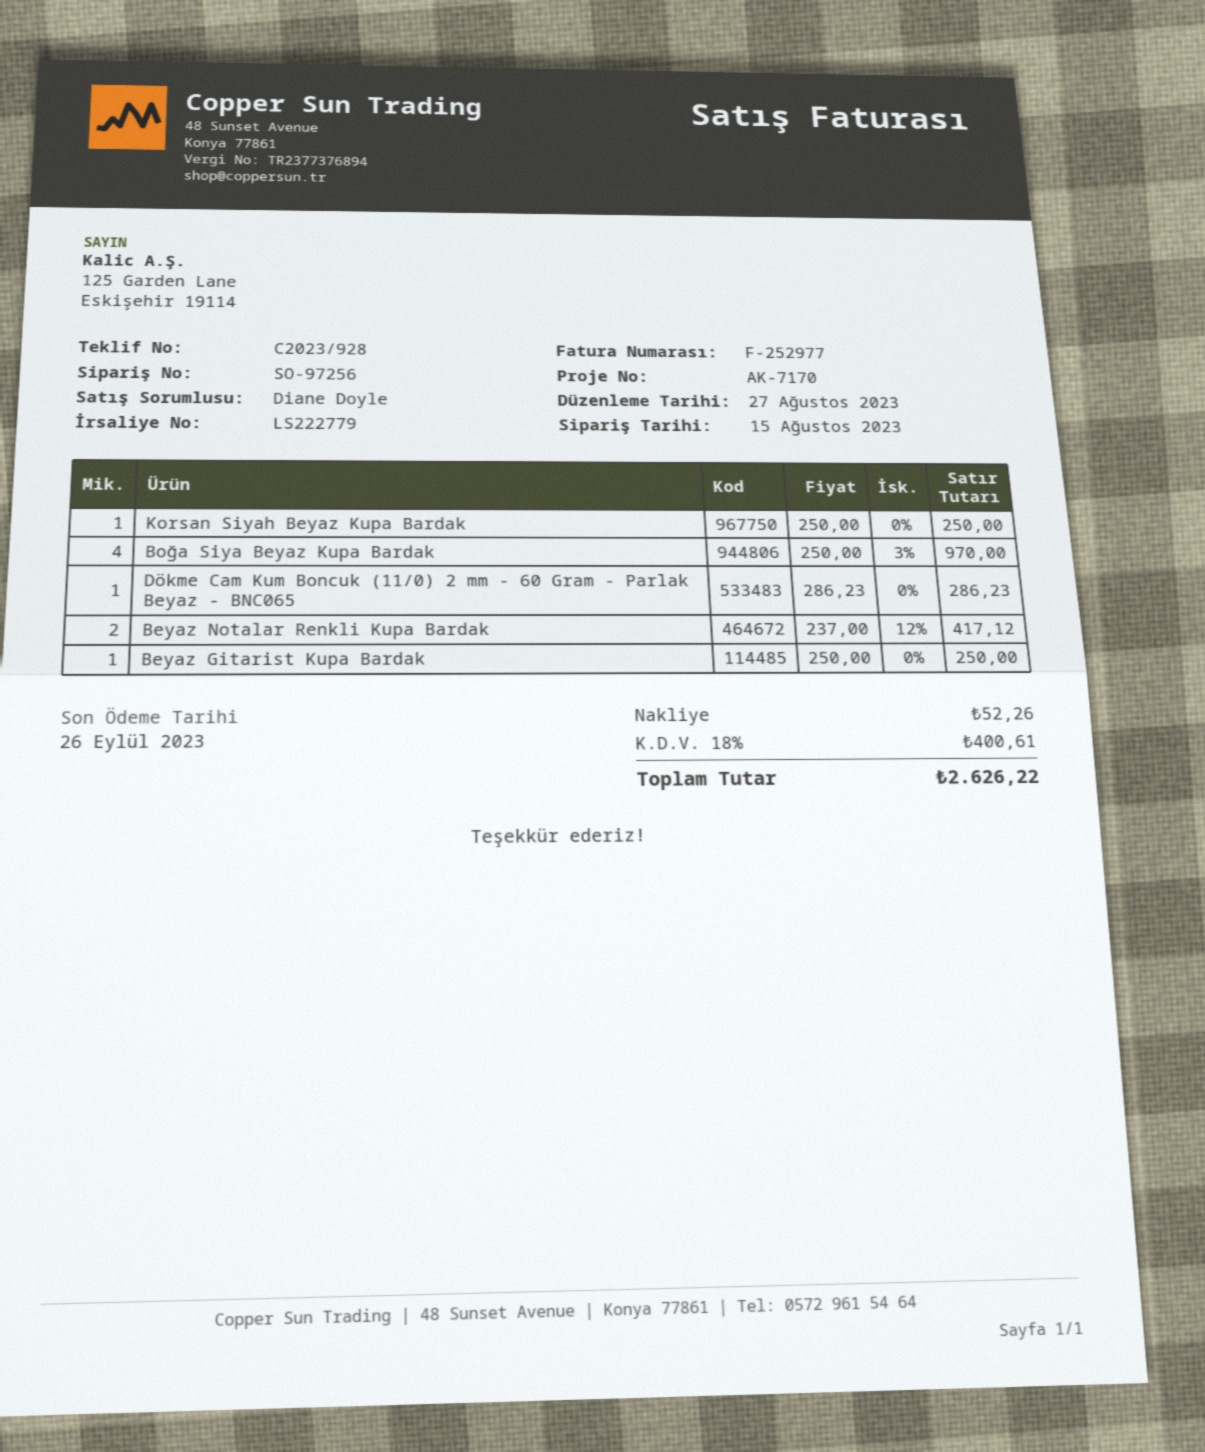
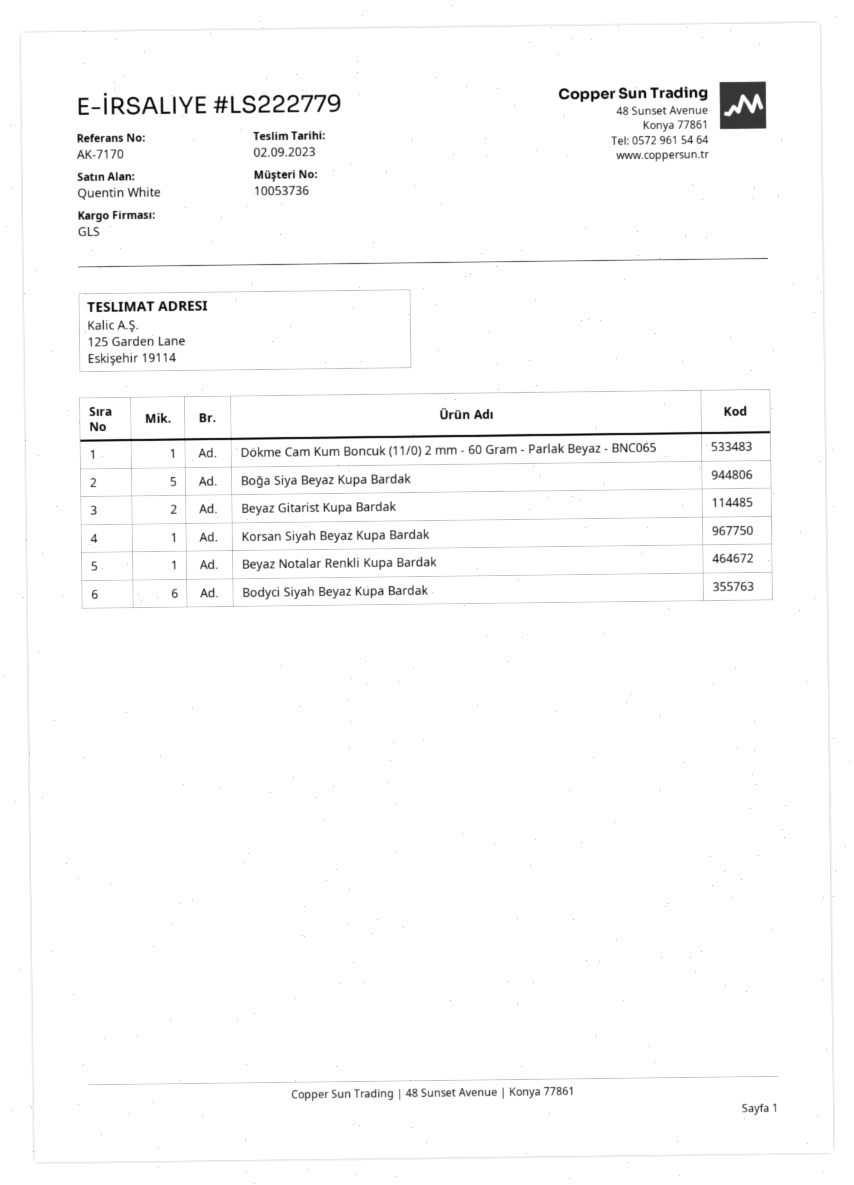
Boğa Siya Beyaz Kupa Bardak: 4 -> 5
Beyaz Notalar Renkli Kupa Bardak: 2 -> 1
Beyaz Gitarist Kupa Bardak: 1 -> 2
Bodyci Siyah Beyaz Kupa Bardak: none -> 6

